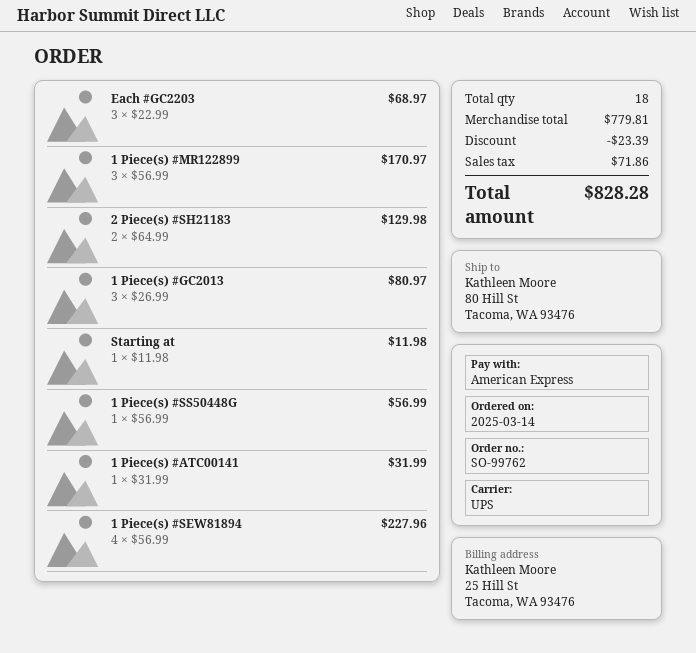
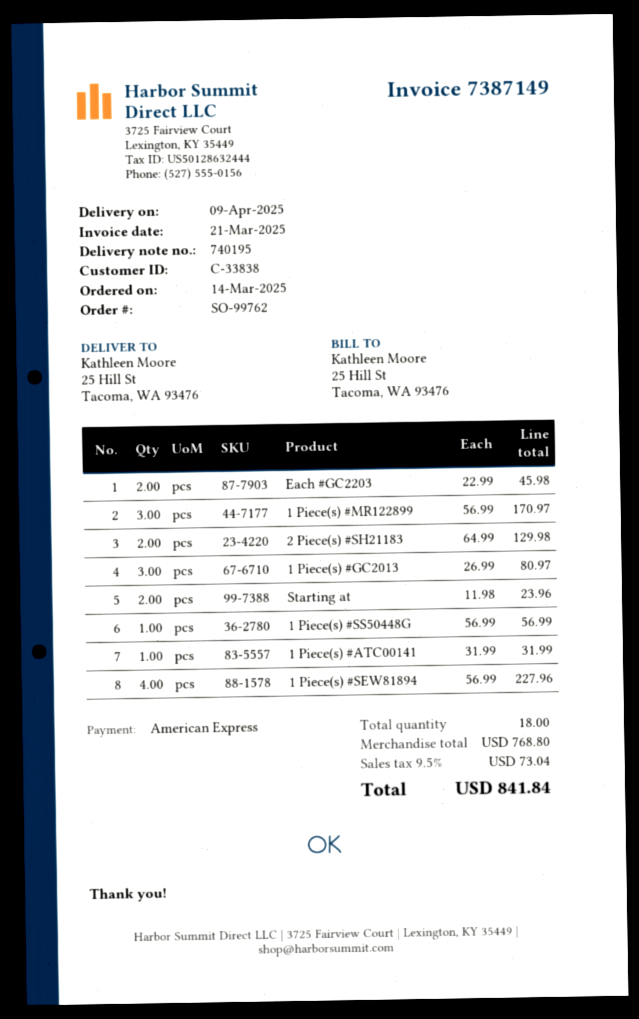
ship to: 80 Hill St, Tacoma, WA 93476 -> 25 Hill St, Tacoma, WA 93476
Each #GC2203: 3 x 22.99 = 68.97 -> 2 x 22.99 = 45.98
Starting at: 1 x 11.98 = 11.98 -> 2 x 11.98 = 23.96
subtotal: 779.81 -> 768.80
discount: 23.39 -> none
tax: 71.86 -> 73.04
total: 828.28 -> 841.84

